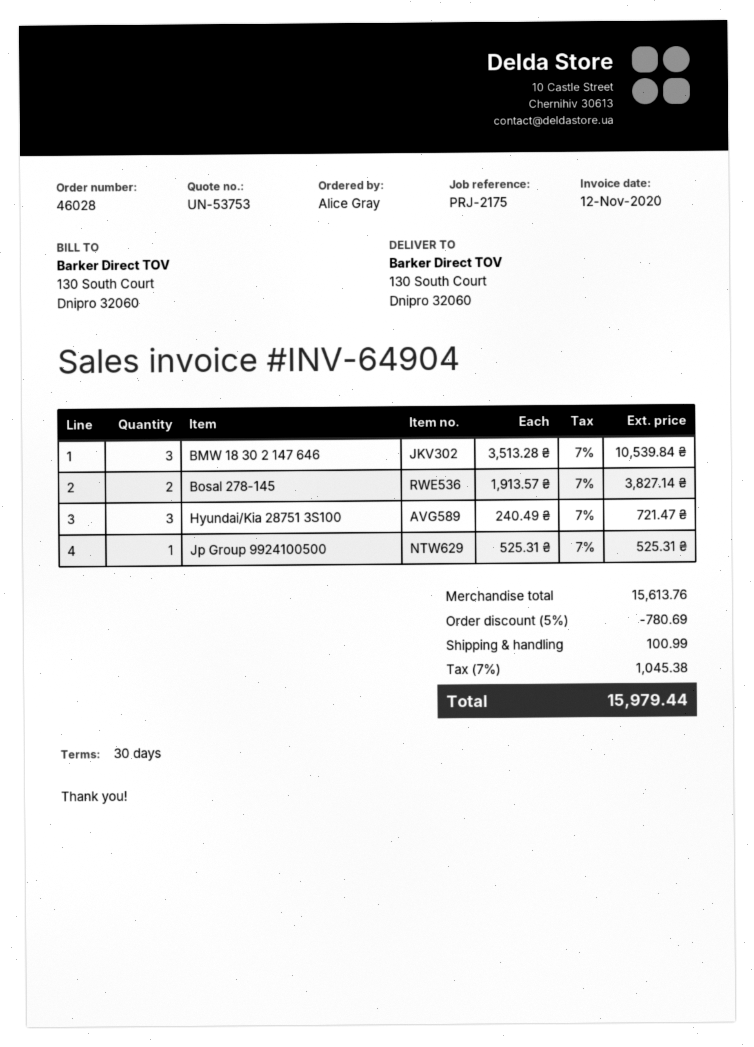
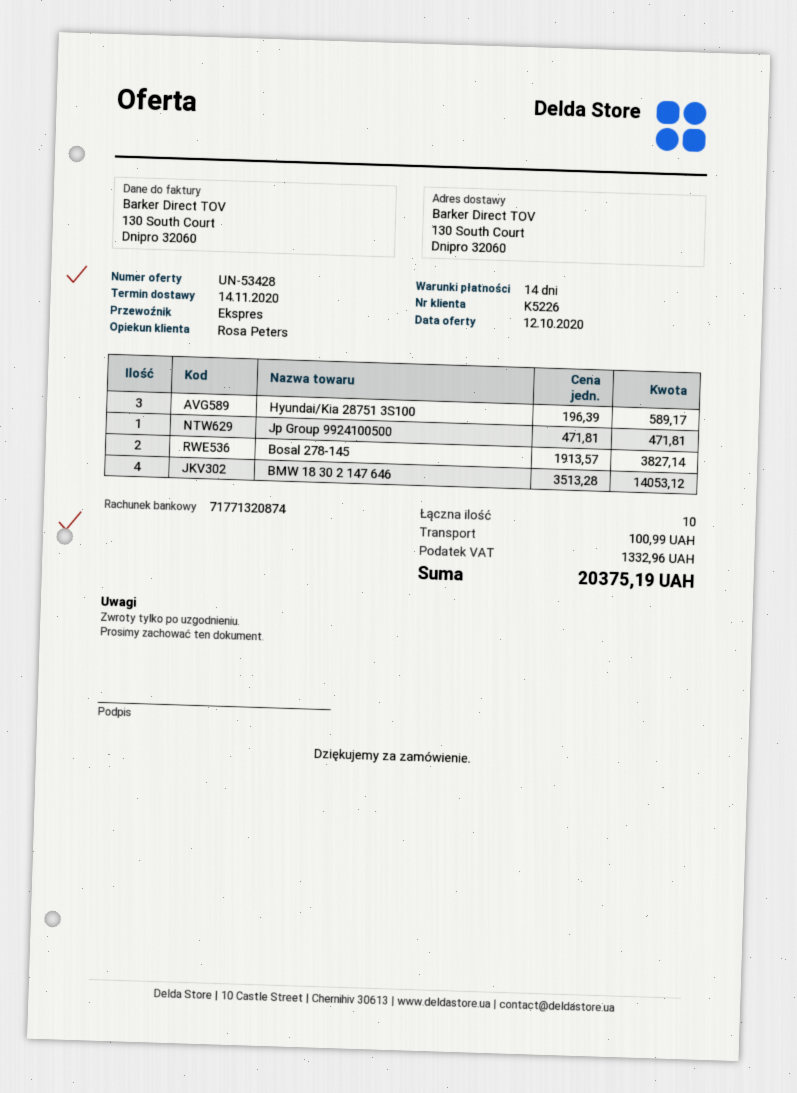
quote number: UN-53753 -> UN-53428
payment terms: 30 days -> 14 days
BMW 18 30 2 147 646: 3 x 3513.28 = 10539.84 -> 4 x 3513.28 = 14053.12
Hyundai/Kia 28751 3S100: 3 x 240.49 = 721.47 -> 3 x 196.39 = 589.17
Jp Group 9924100500: 1 x 525.31 = 525.31 -> 1 x 471.81 = 471.81
discount: 5% = 780.69 -> none
tax: 1045.38 -> 1332.96
total: 15979.44 -> 20375.19

